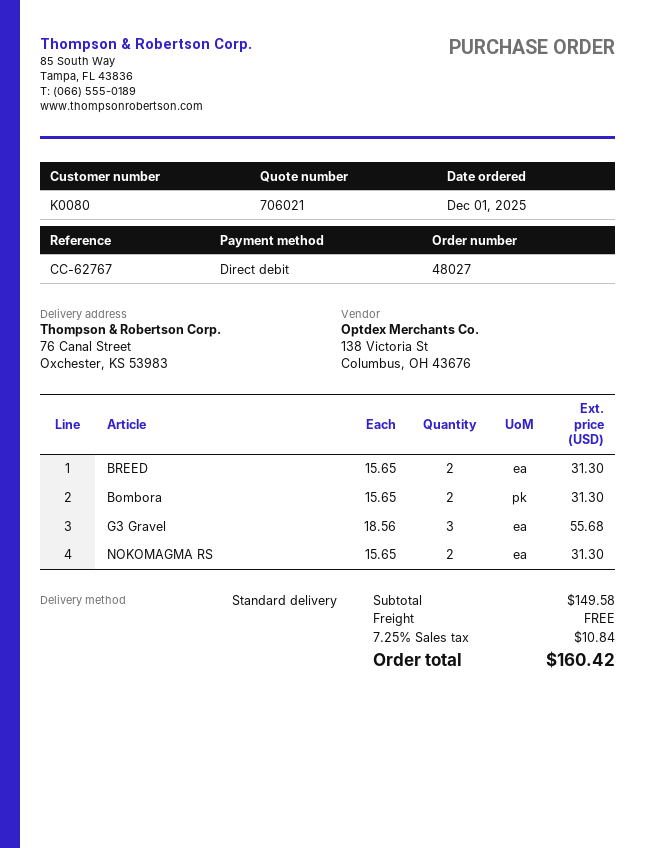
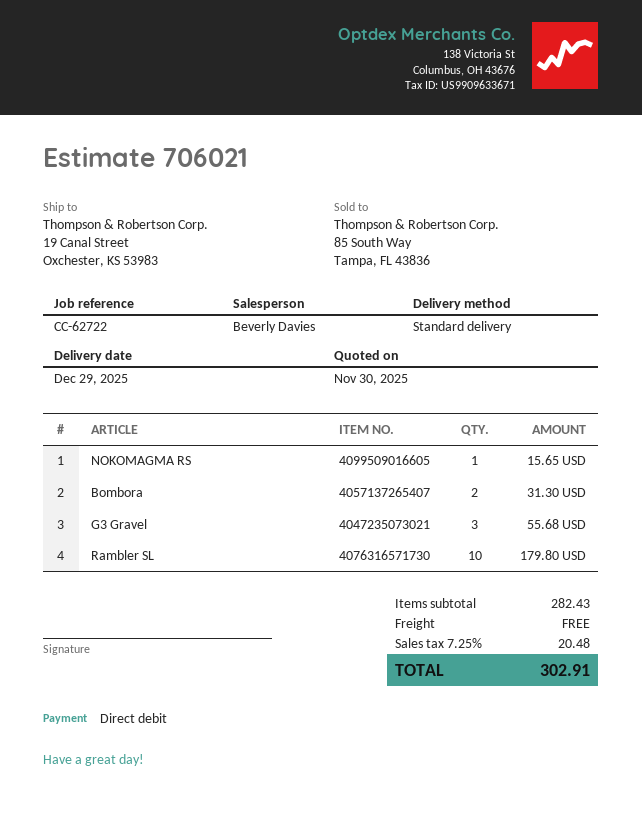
reference: CC-62767 -> CC-62722
ship to: 76 Canal Street, Oxchester, KS 53983 -> 19 Canal Street, Oxchester, KS 53983
BREED: 2 for 31.30 -> none
NOKOMAGMA RS: 2 for 31.30 -> 1 for 15.65
Rambler SL: none -> 10 for 179.80
subtotal: 149.58 -> 282.43
tax: 7.25% = 10.84 -> 7.25% = 20.48
total: 160.42 -> 302.91

